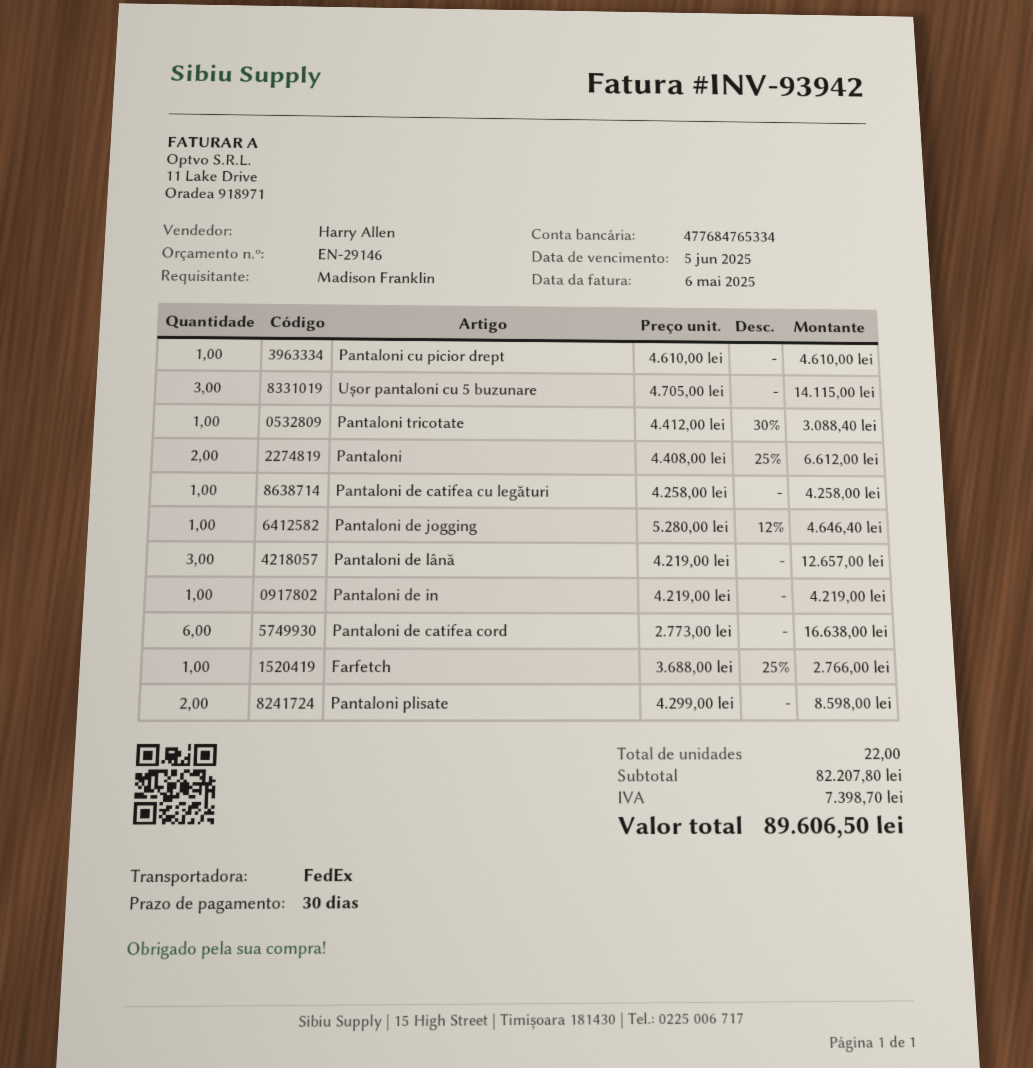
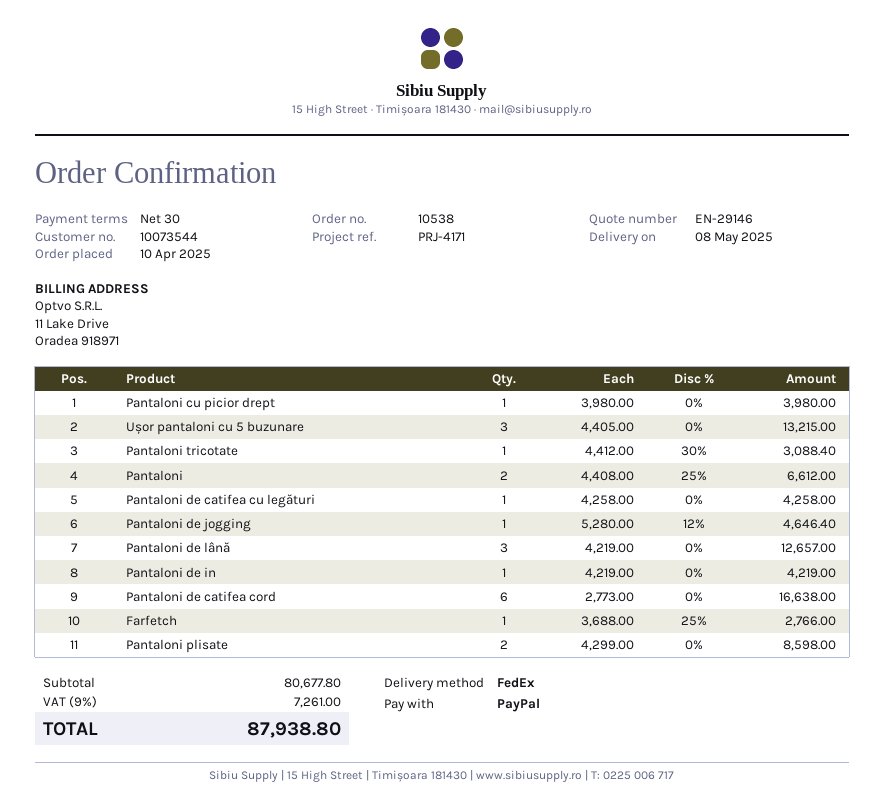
Pantaloni cu picior drept: 1 x 4610.00 = 4610.00 -> 1 x 3980.00 = 3980.00
Ușor pantaloni cu 5 buzunare: 3 x 4705.00 = 14115.00 -> 3 x 4405.00 = 13215.00
subtotal: 82207.80 -> 80677.80
tax: 7398.70 -> 7261.00
total: 89606.50 -> 87938.80

